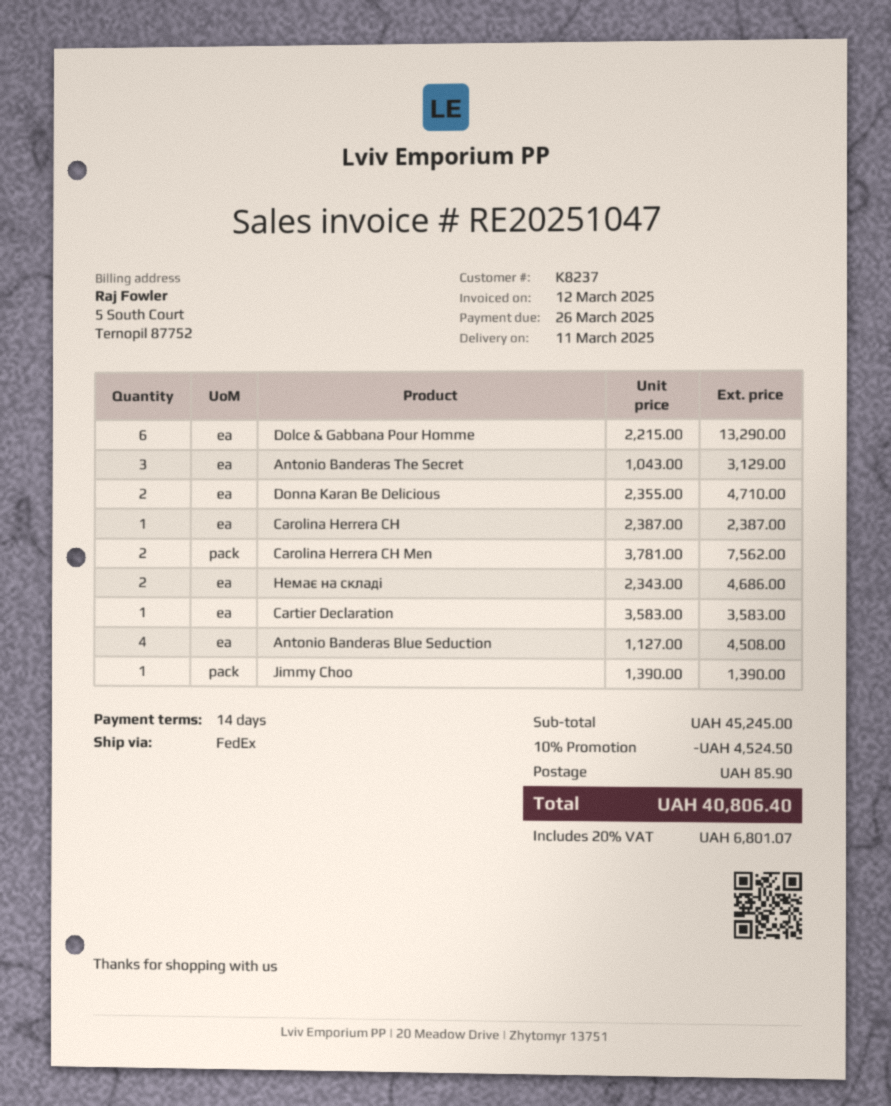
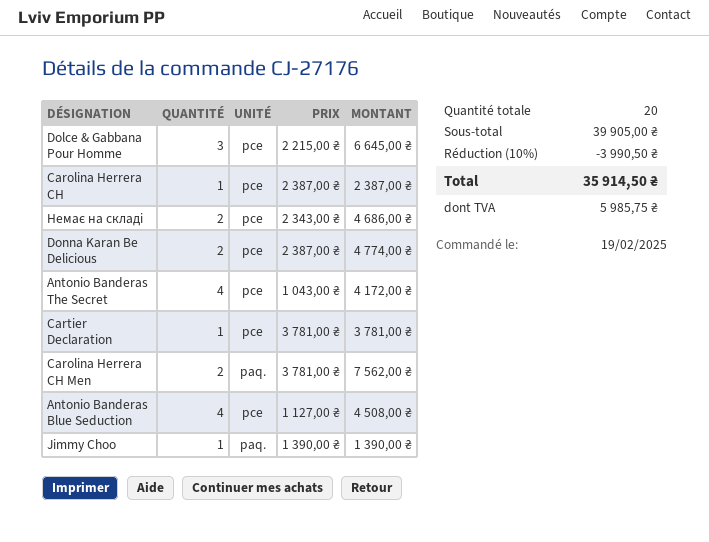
Dolce & Gabbana Pour Homme: 6 x 2215.00 = 13290.00 -> 3 x 2215.00 = 6645.00
Antonio Banderas The Secret: 3 x 1043.00 = 3129.00 -> 4 x 1043.00 = 4172.00
Donna Karan Be Delicious: 2 x 2355.00 = 4710.00 -> 2 x 2387.00 = 4774.00
Cartier Declaration: 1 x 3583.00 = 3583.00 -> 1 x 3781.00 = 3781.00
subtotal: 45245.00 -> 39905.00
discount: 10% = 4524.50 -> 10% = 3990.50
shipping: 85.90 -> none
tax: 6801.07 -> 5985.75
total: 40806.40 -> 35914.50

